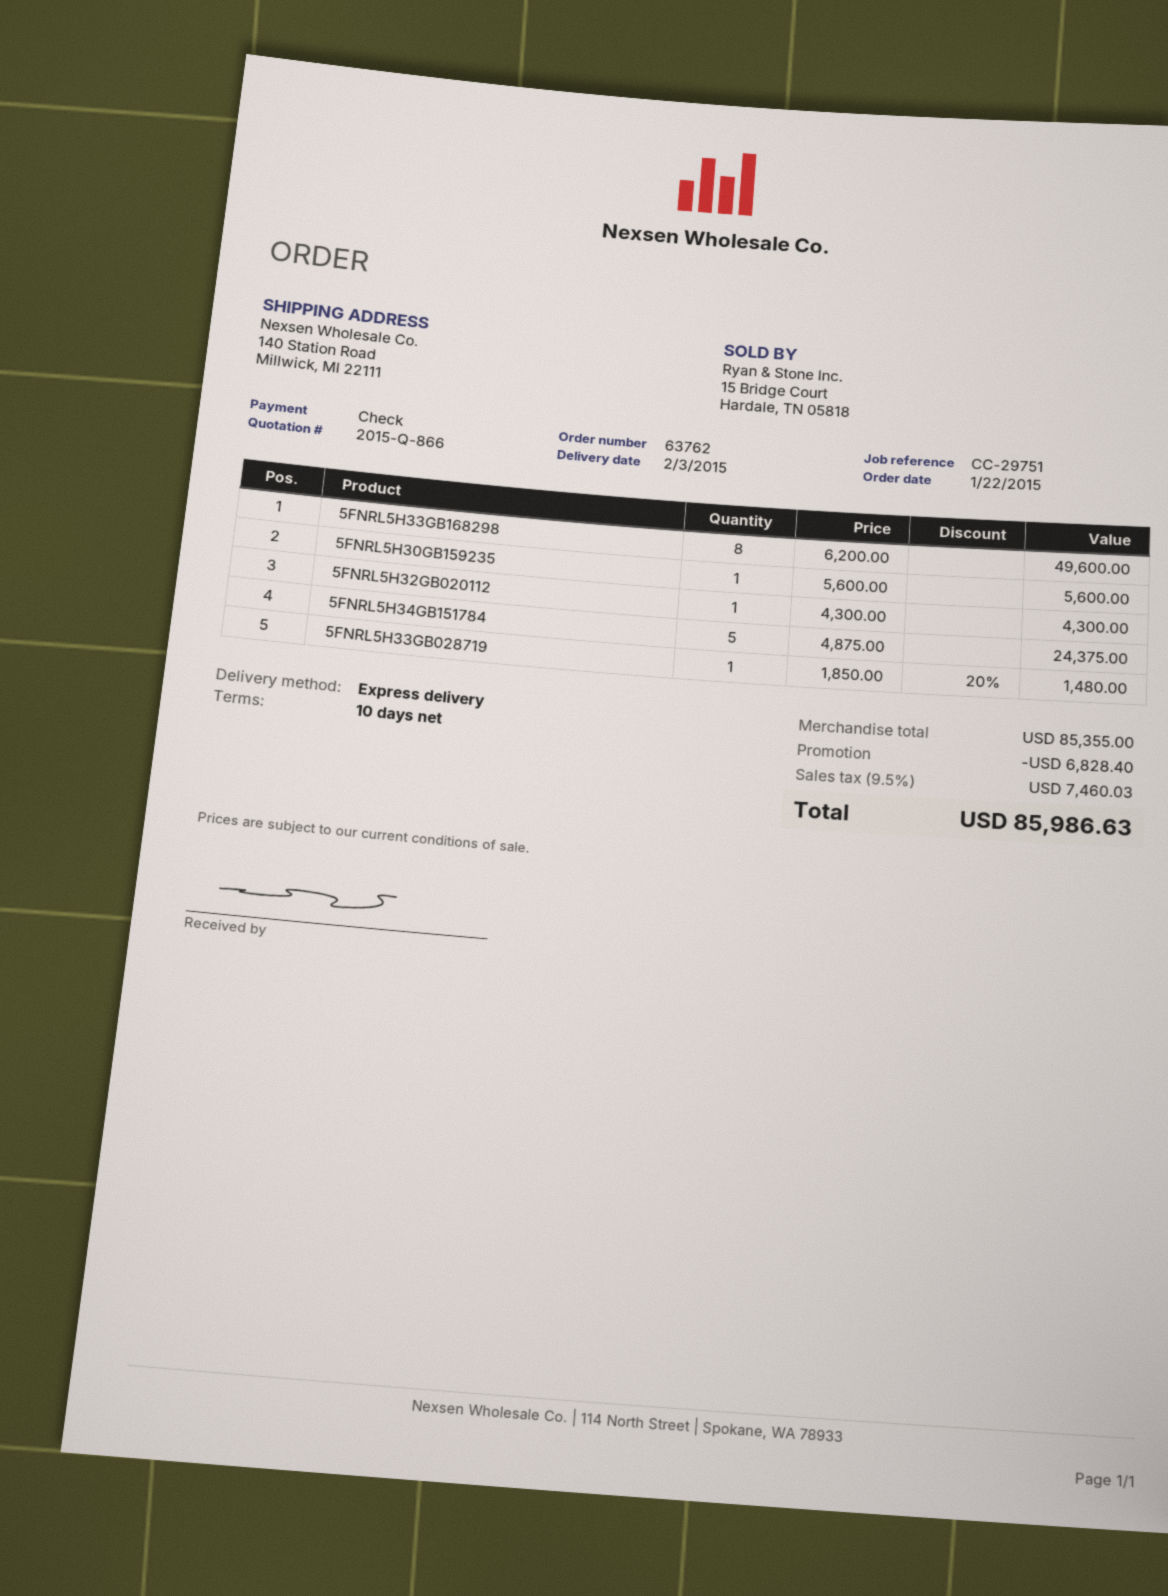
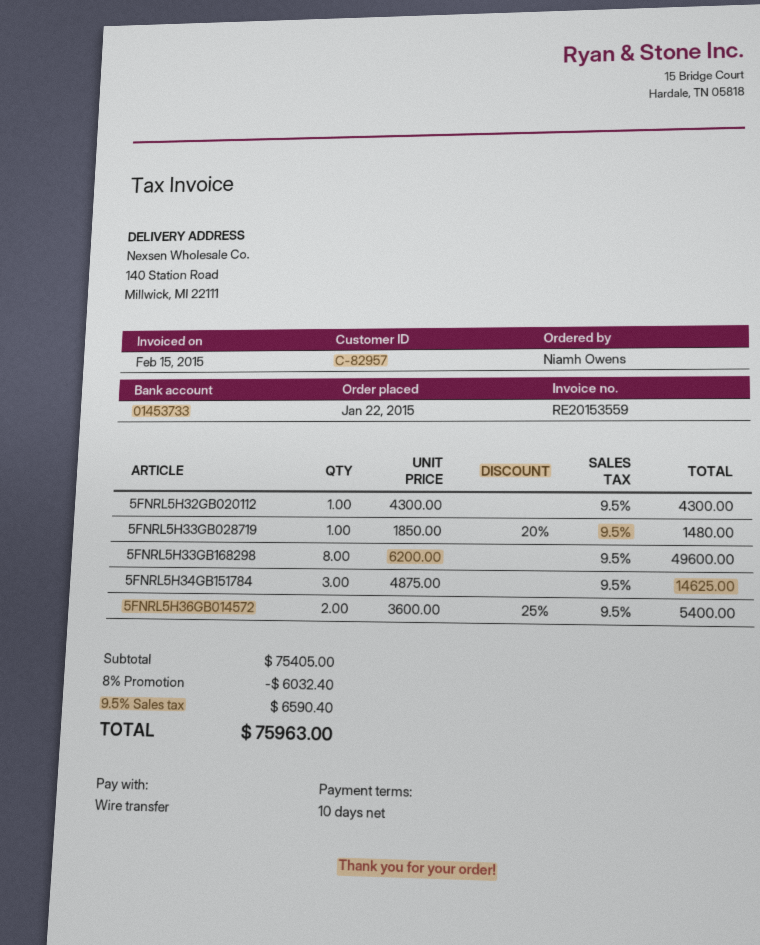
payment method: cheque -> bank transfer
5FNRL5H30GB159235: 1 x 5600.00 = 5600.00 -> none
5FNRL5H34GB151784: 5 x 4875.00 = 24375.00 -> 3 x 4875.00 = 14625.00
5FNRL5H36GB014572: none -> 2 x 3600.00 - 25% = 5400.00
subtotal: 85355.00 -> 75405.00
discount: 6828.40 -> 6032.40
tax: 9.5% = 7460.03 -> 9.5% = 6590.40
total: 85986.63 -> 75963.00

